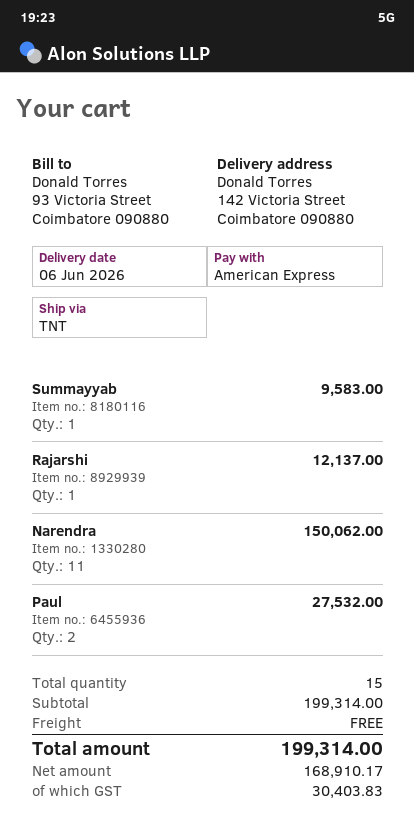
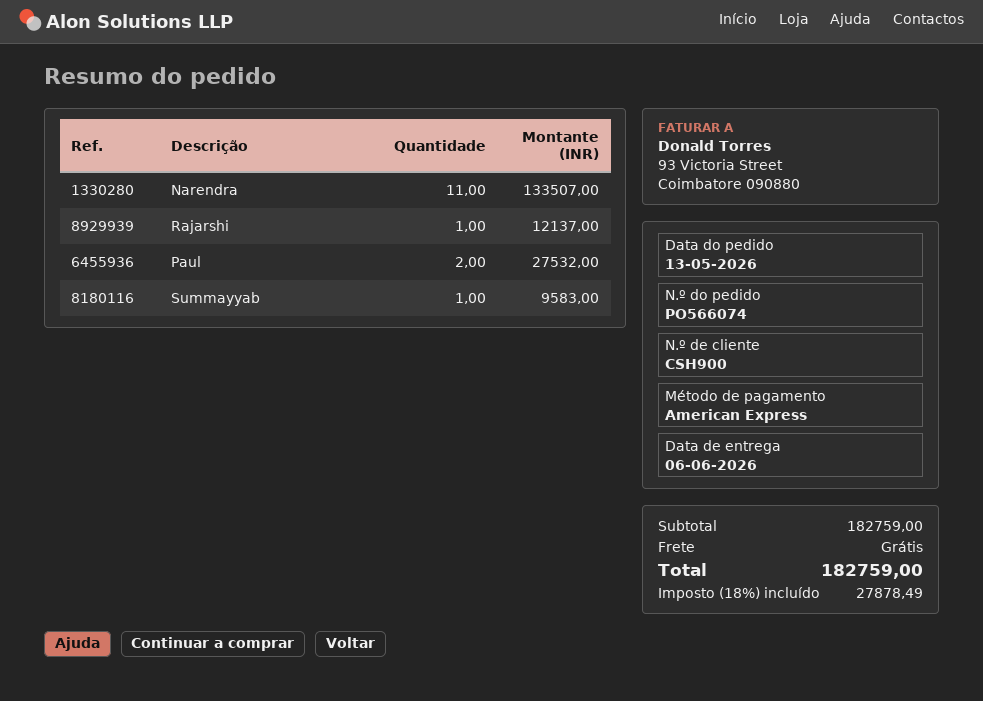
Narendra: 11 for 150062.00 -> 11 for 133507.00
subtotal: 199314.00 -> 182759.00
tax: 30403.83 -> 27878.49
total: 199314.00 -> 182759.00

